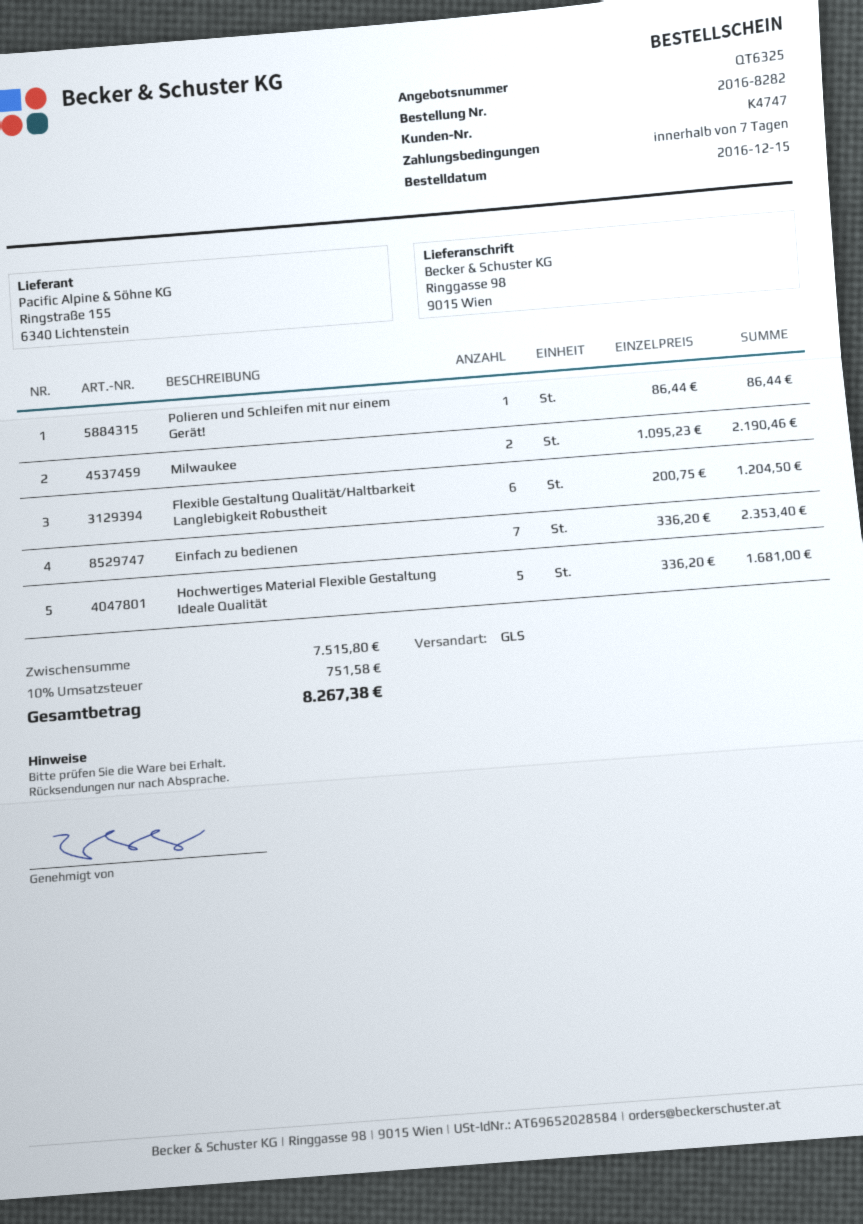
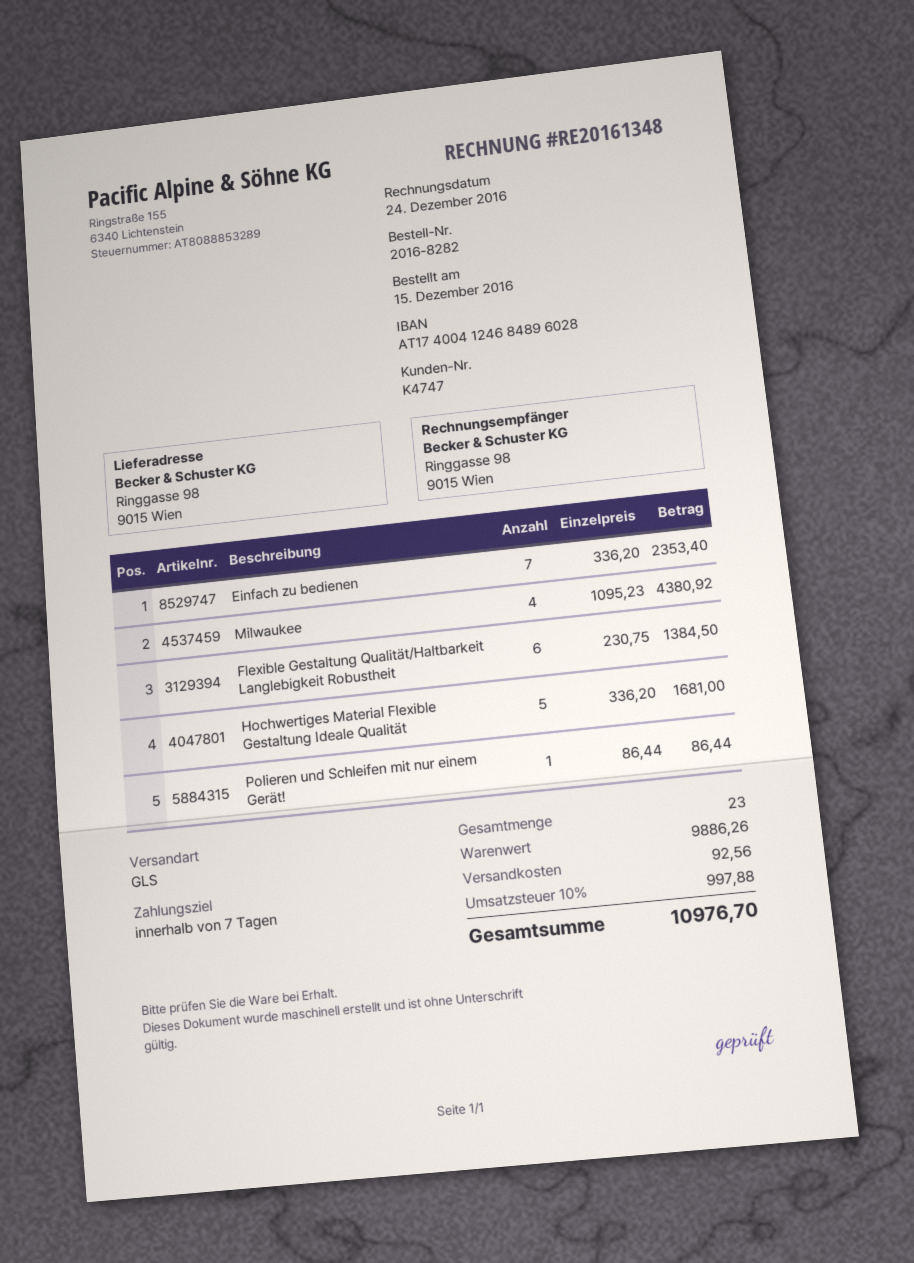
Milwaukee: 2 x 1095.23 = 2190.46 -> 4 x 1095.23 = 4380.92
Flexible Gestaltung Qualität/Haltbarkeit Langlebigkeit Robustheit: 6 x 200.75 = 1204.50 -> 6 x 230.75 = 1384.50
subtotal: 7515.80 -> 9886.26
shipping: none -> 92.56
tax: 10% = 751.58 -> 10% = 997.88
total: 8267.38 -> 10976.70

